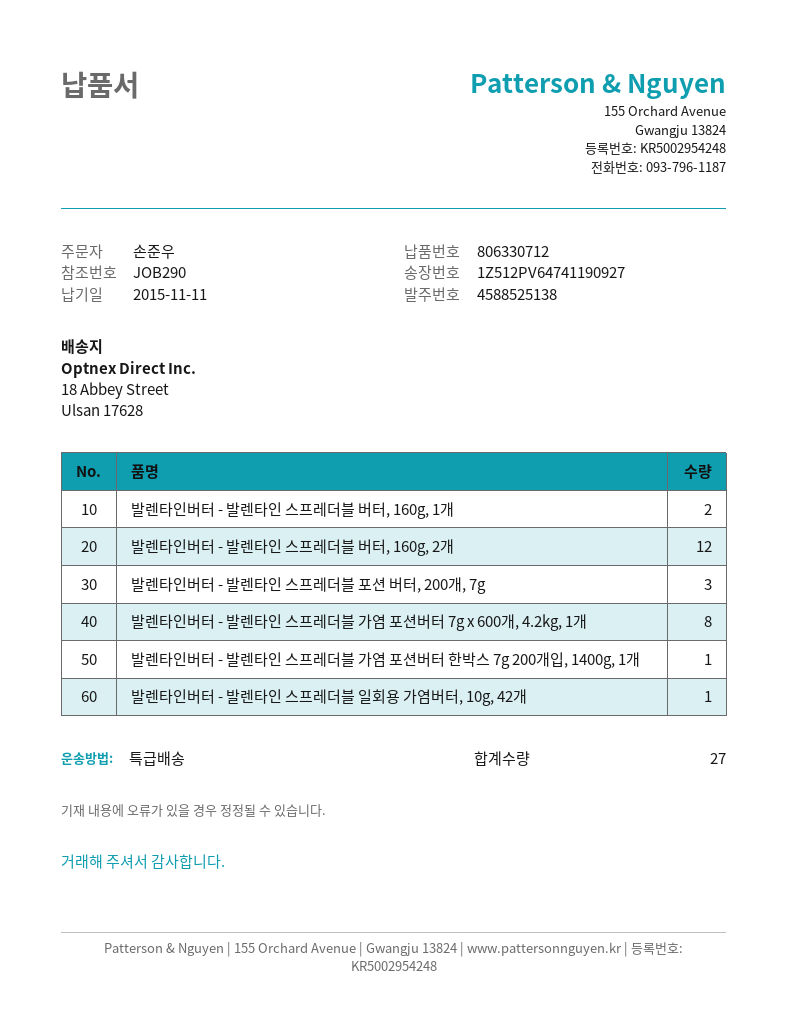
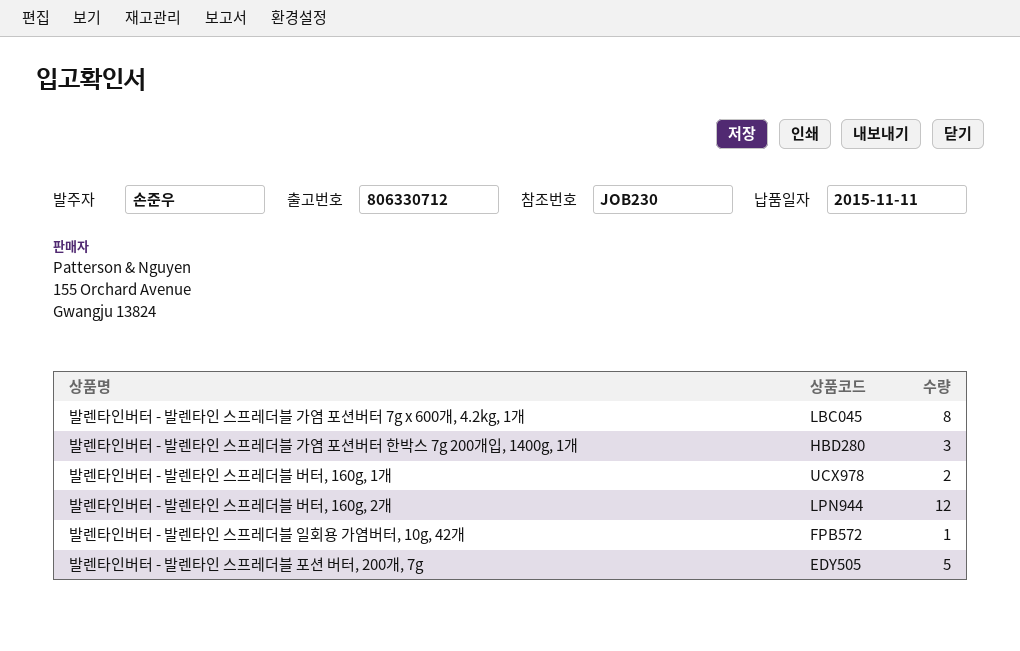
reference: JOB290 -> JOB230
발렌타인버터 - 발렌타인 스프레더블 포션 버터, 200개, 7g: 3 -> 5
발렌타인버터 - 발렌타인 스프레더블 가염 포션버터 한박스 7g 200개입, 1400g, 1개: 1 -> 3

